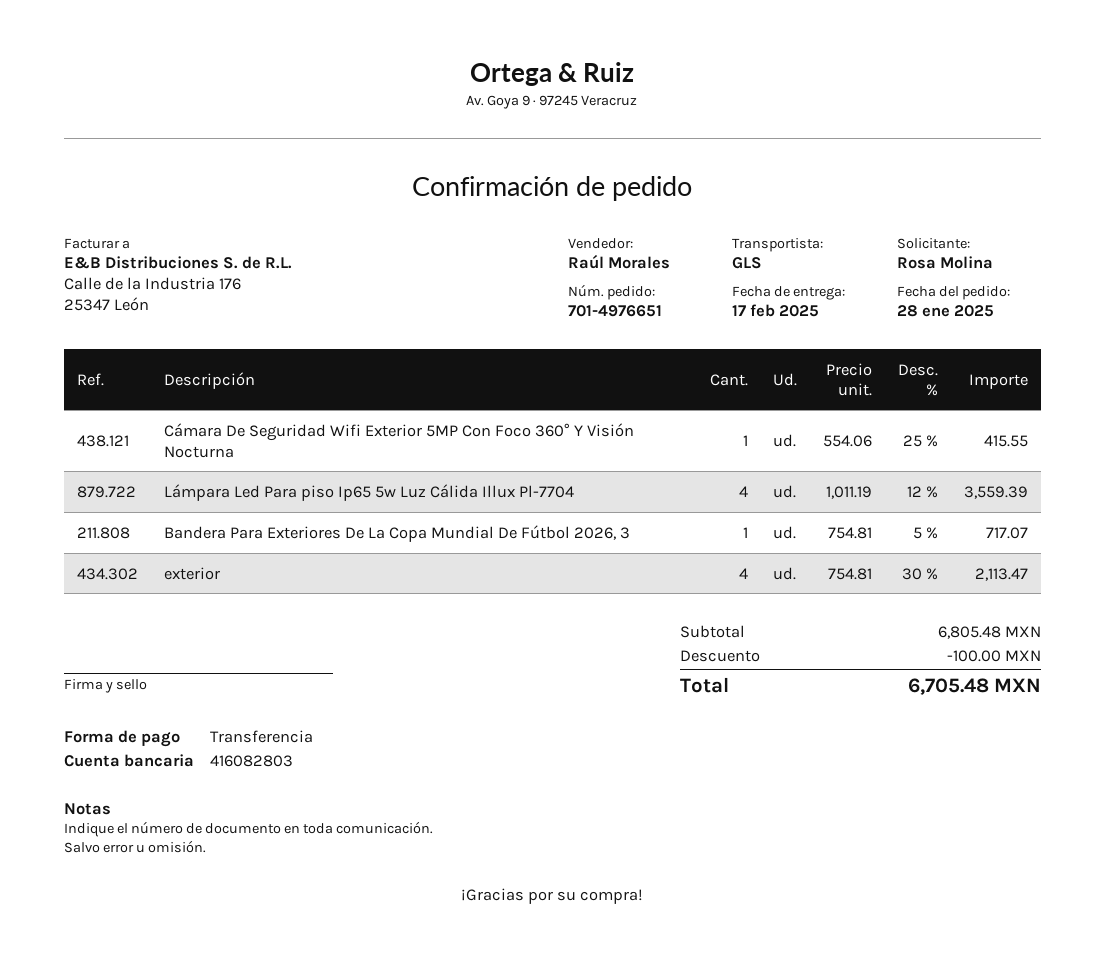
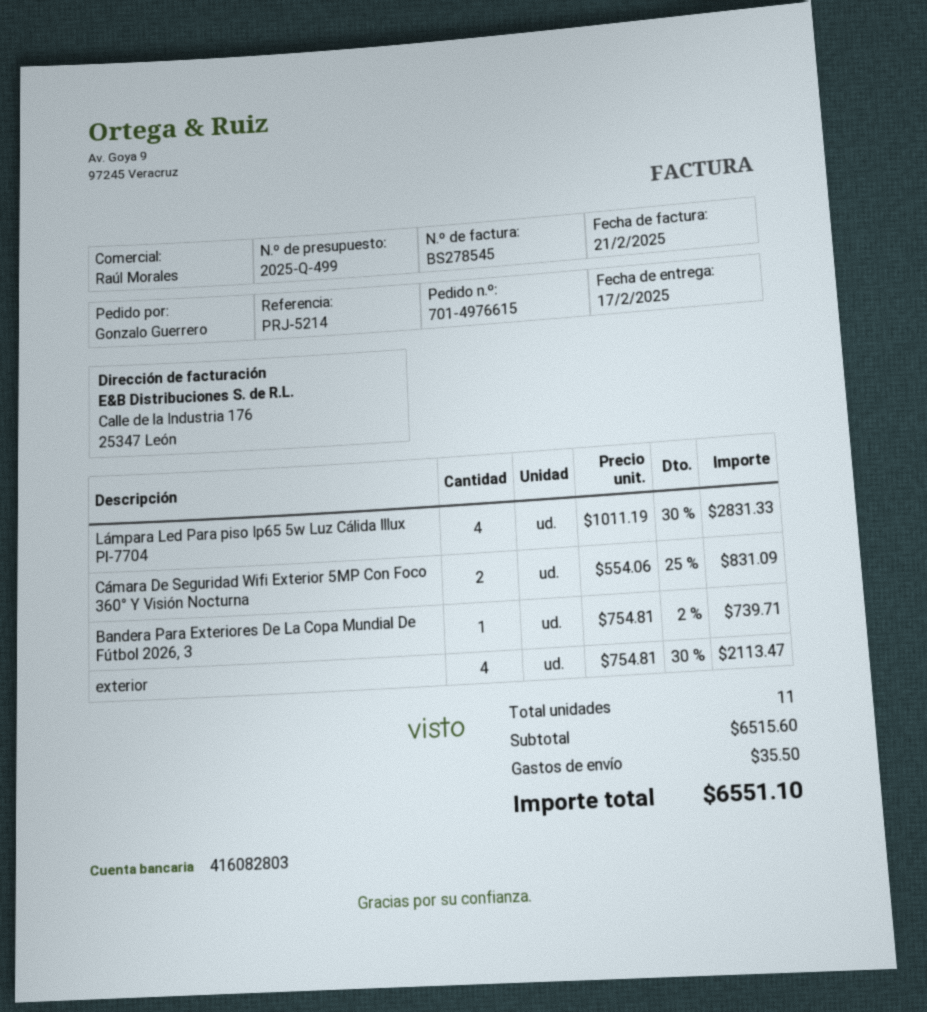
order number: 701-4976651 -> 701-4976615
ordered by: Rosa Molina -> Gonzalo Guerrero
Cámara De Seguridad Wifi Exterior 5MP Con Foco 360° Y Visión Nocturna: 1 x 554.06 - 25% = 415.55 -> 2 x 554.06 - 25% = 831.09
Lámpara Led Para piso Ip65 5w Luz Cálida Illux Pl-7704: 4 x 1011.19 - 12% = 3559.39 -> 4 x 1011.19 - 30% = 2831.33
Bandera Para Exteriores De La Copa Mundial De Fútbol 2026, 3: 1 x 754.81 - 5% = 717.07 -> 1 x 754.81 - 2% = 739.71
subtotal: 6805.48 -> 6515.60
discount: 100.00 -> none
shipping: none -> 35.50
total: 6705.48 -> 6551.10

